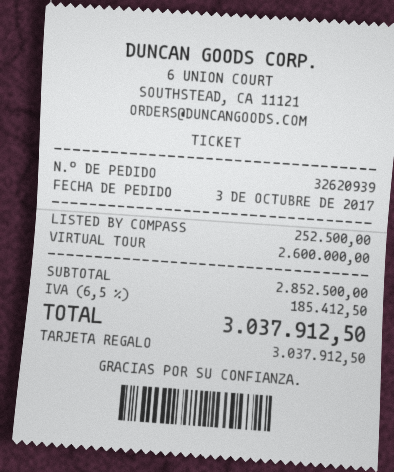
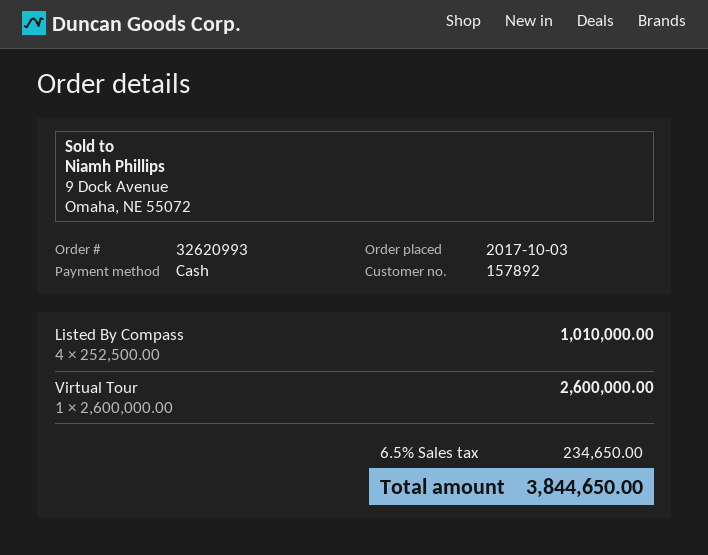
order number: 32620939 -> 32620993
payment method: gift card -> cash
LISTED BY COMPASS: 1 x 252500.00 = 252500.00 -> 4 x 252500.00 = 1010000.00
tax: 6.5% = 185412.50 -> 6.5% = 234650.00
total: 3037912.50 -> 3844650.00

